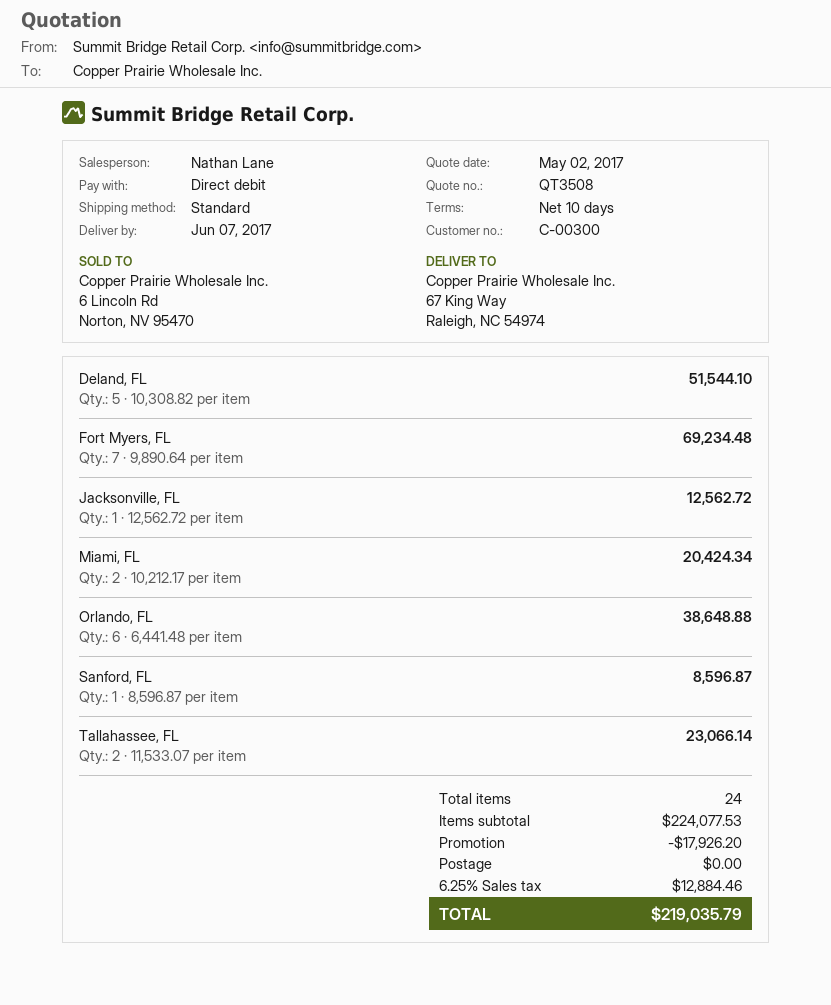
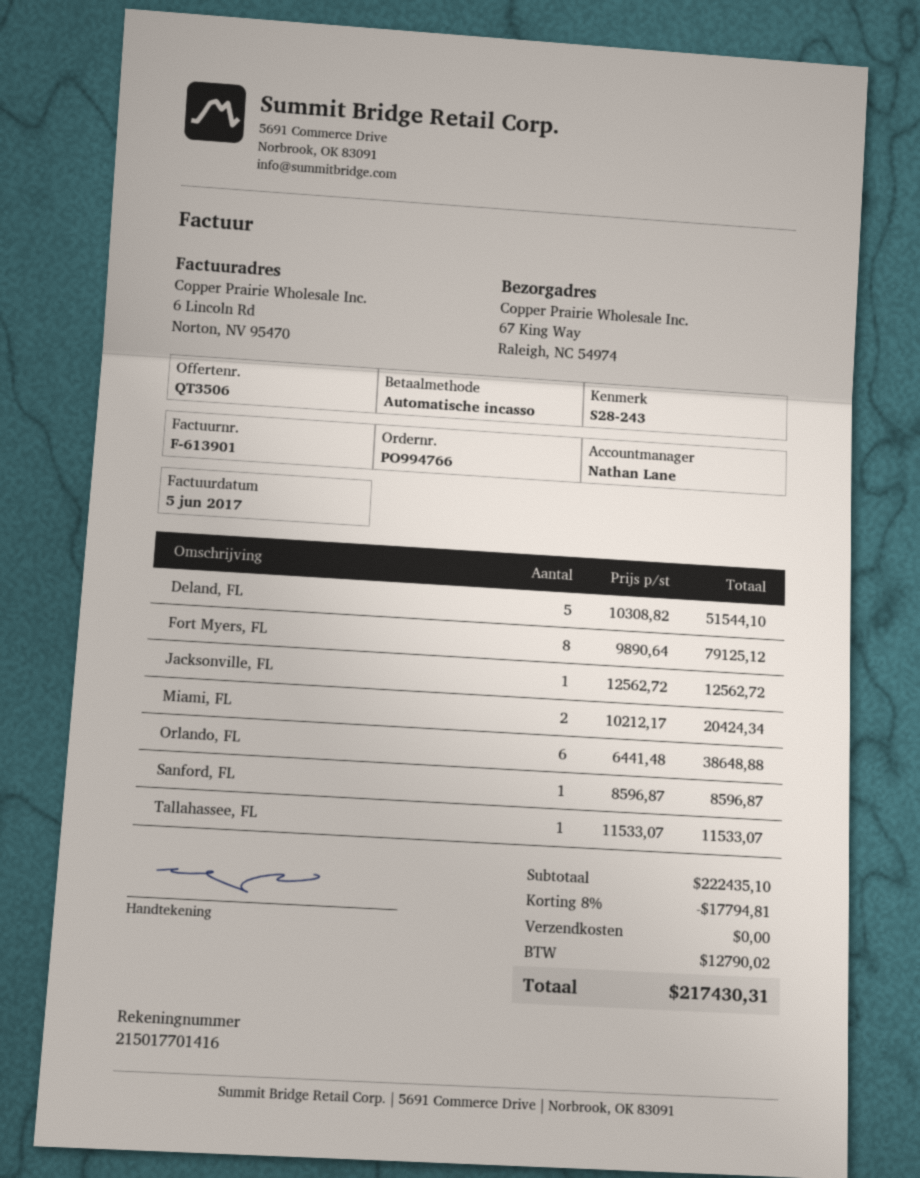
quote number: QT3508 -> QT3506
Fort Myers, FL: 7 x 9890.64 = 69234.48 -> 8 x 9890.64 = 79125.12
Tallahassee, FL: 2 x 11533.07 = 23066.14 -> 1 x 11533.07 = 11533.07
subtotal: 224077.53 -> 222435.10
discount: 17926.20 -> 17794.81
tax: 12884.46 -> 12790.02
total: 219035.79 -> 217430.31

